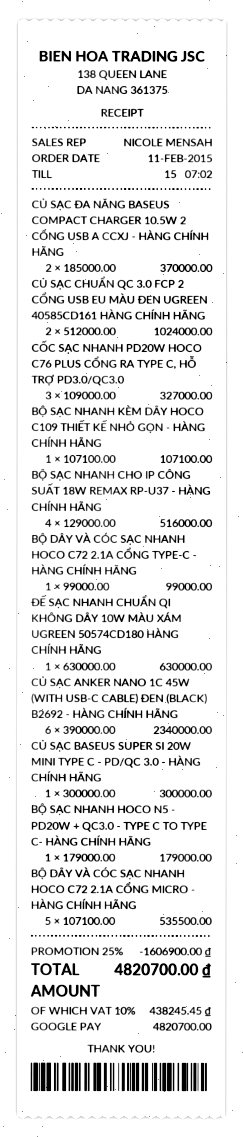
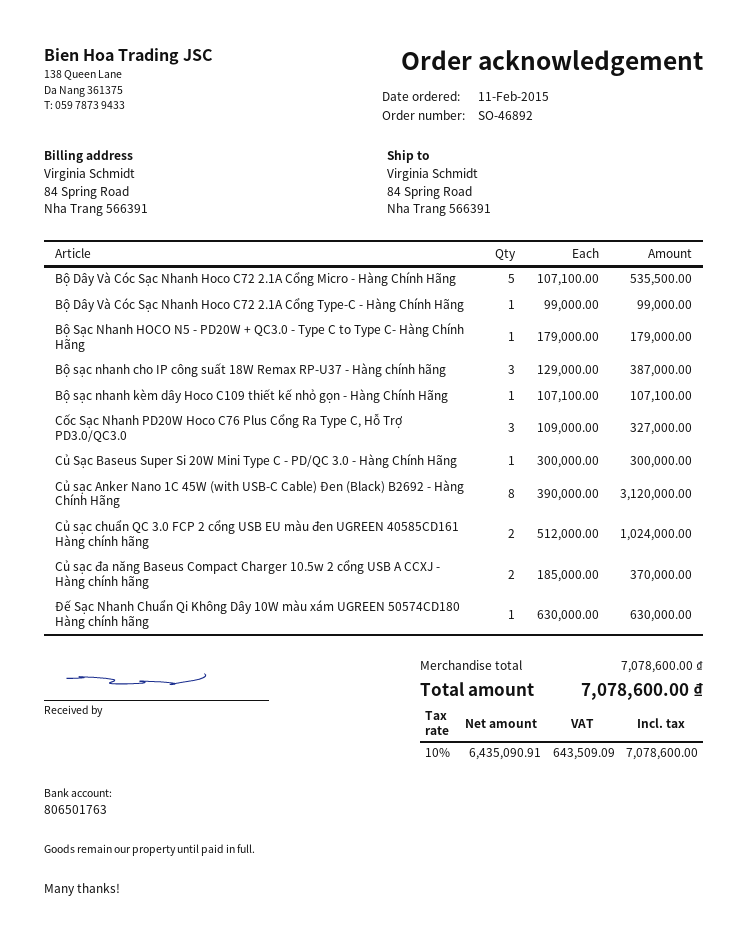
BỘ SẠC NHANH CHO IP CÔNG SUẤT 18W REMAX RP-U37 - HÀNG CHÍNH HÃNG: 4 x 129000.00 = 516000.00 -> 3 x 129000.00 = 387000.00
CỦ SẠC ANKER NANO 1C 45W (WITH USB-C CABLE) ĐEN (BLACK) B2692 - HÀNG CHÍNH HÃNG: 6 x 390000.00 = 2340000.00 -> 8 x 390000.00 = 3120000.00
discount: 25% = 1606900.00 -> none
tax: 10% = 438245.45 -> 10% = 643509.09
total: 4820700.00 -> 7078600.00

